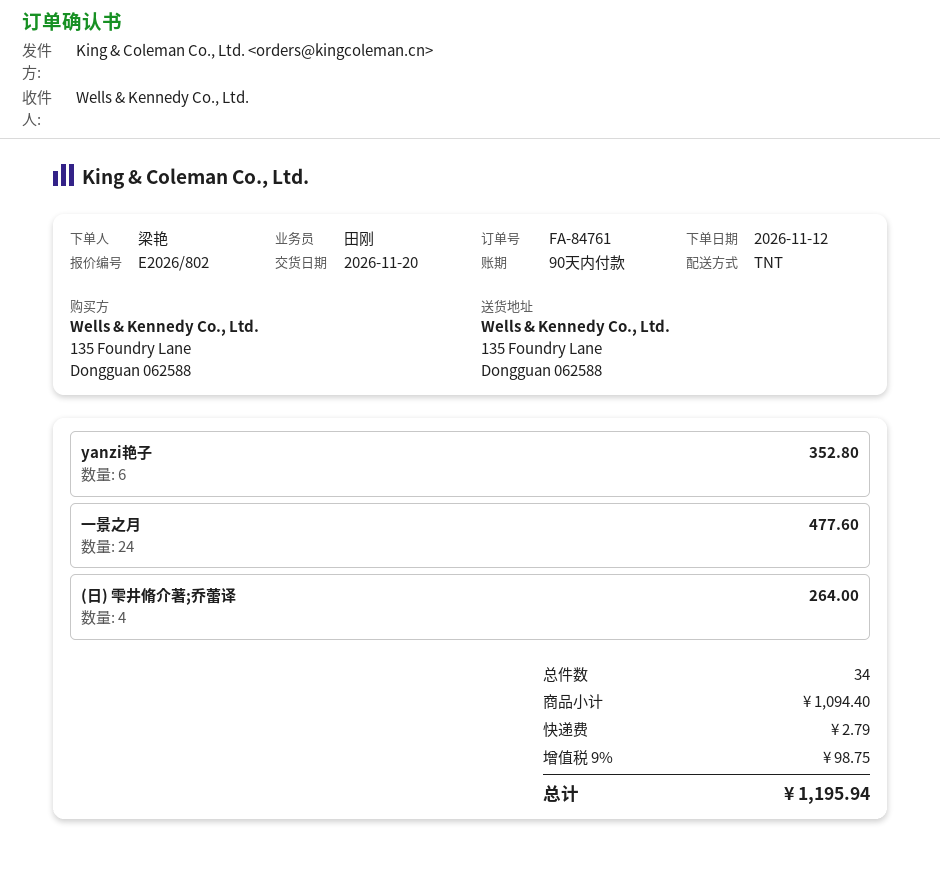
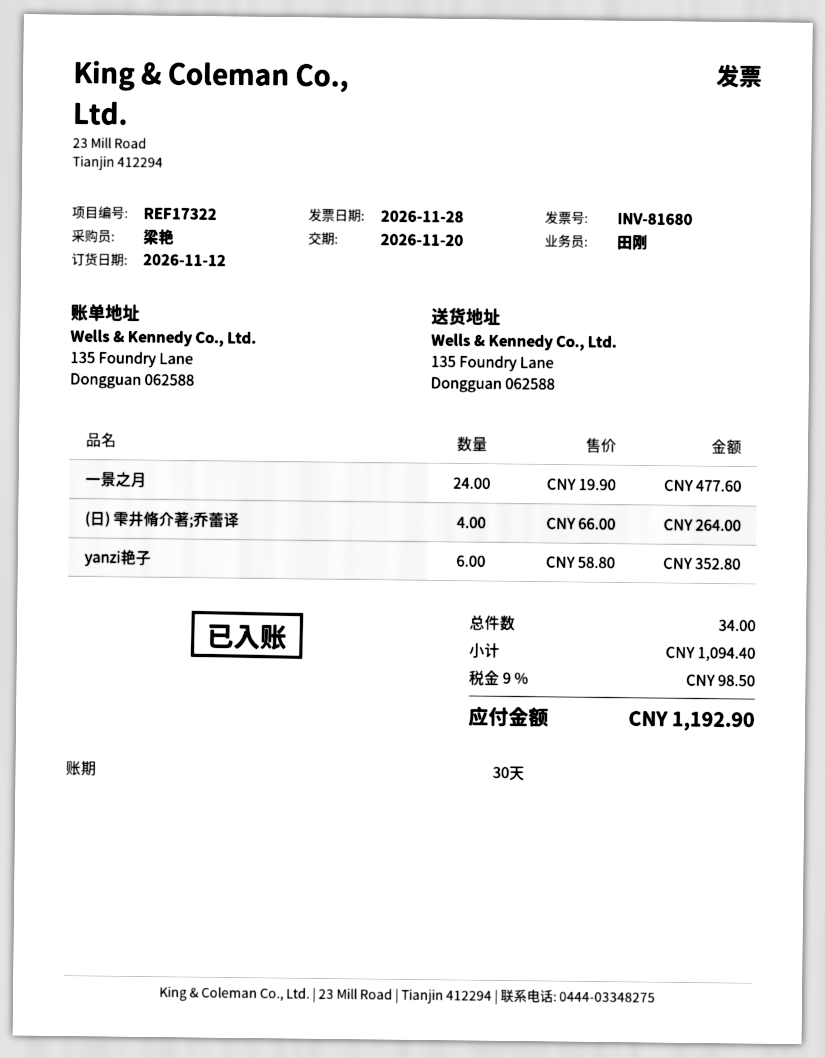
payment terms: 90 days -> 30 days
shipping: 2.79 -> none
tax: 9% = 98.75 -> 9% = 98.50
total: 1195.94 -> 1192.90

